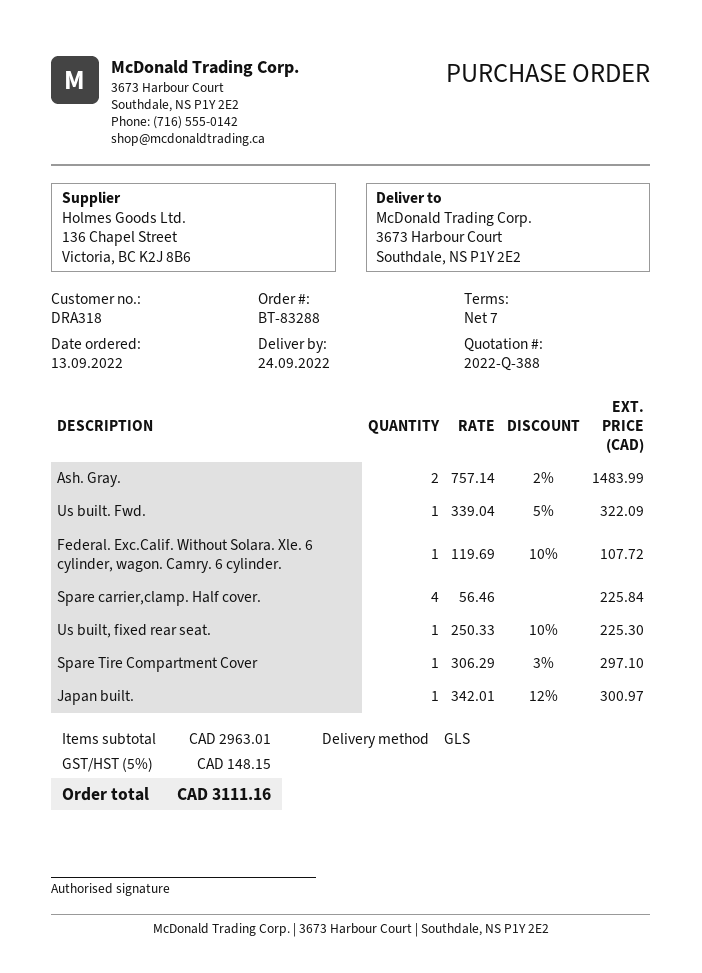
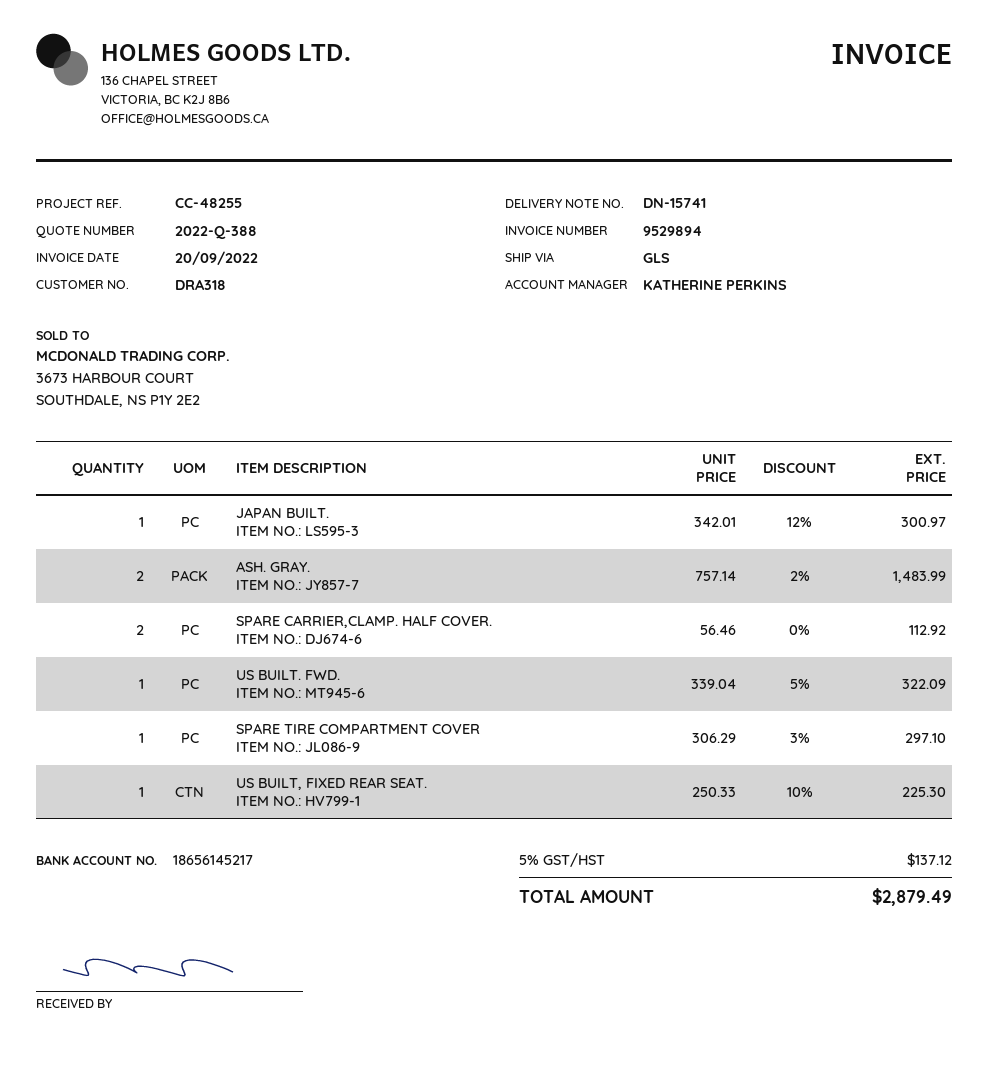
Federal. Exc.Calif. Without Solara. Xle. 6 cylinder, wagon. Camry. 6 cylinder.: 1 x 119.69 - 10% = 107.72 -> none
Spare carrier,clamp. Half cover.: 4 x 56.46 = 225.84 -> 2 x 56.46 = 112.92
tax: 5% = 148.15 -> 5% = 137.12
total: 3111.16 -> 2879.49

